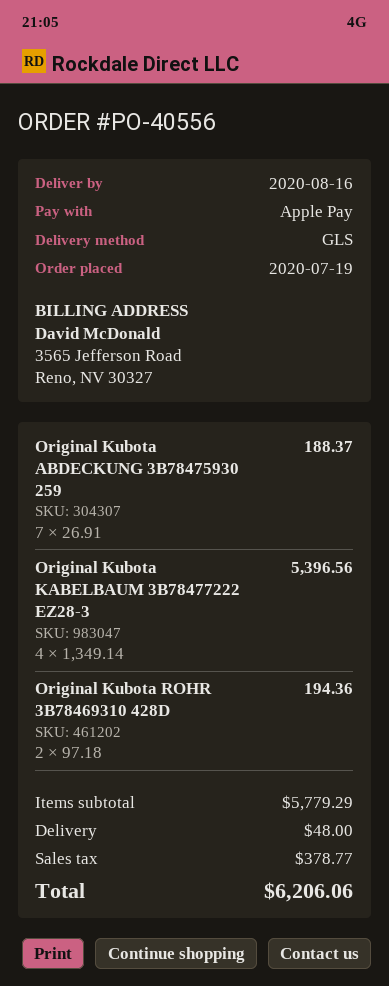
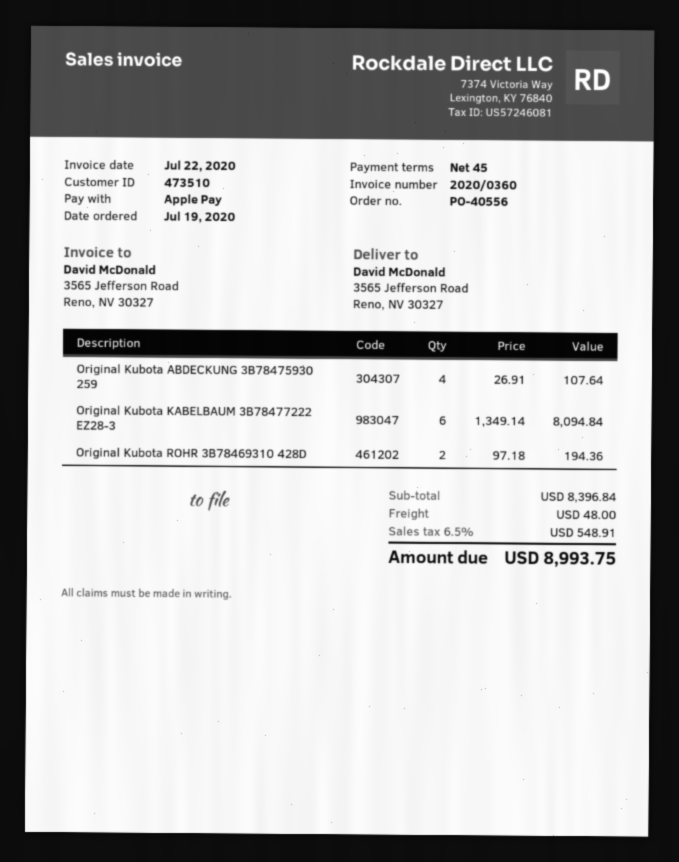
Original Kubota ABDECKUNG 3B78475930 259: 7 x 26.91 = 188.37 -> 4 x 26.91 = 107.64
Original Kubota KABELBAUM 3B78477222 EZ28-3: 4 x 1349.14 = 5396.56 -> 6 x 1349.14 = 8094.84
subtotal: 5779.29 -> 8396.84
tax: 378.77 -> 548.91
total: 6206.06 -> 8993.75

